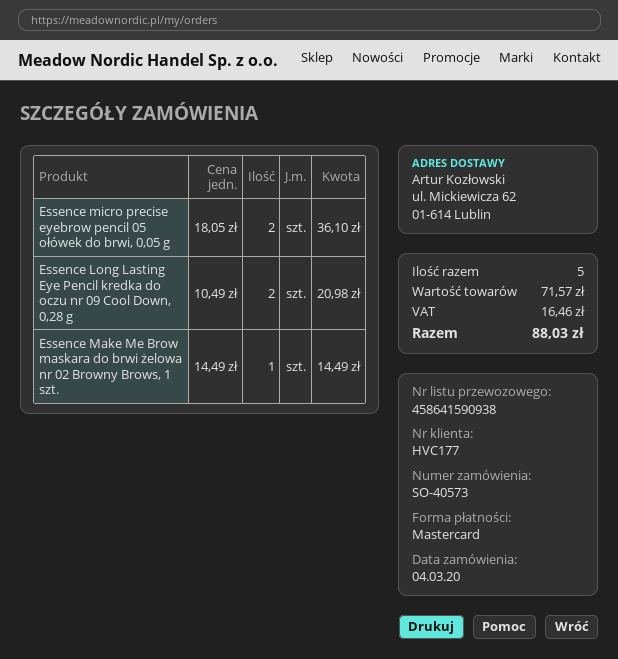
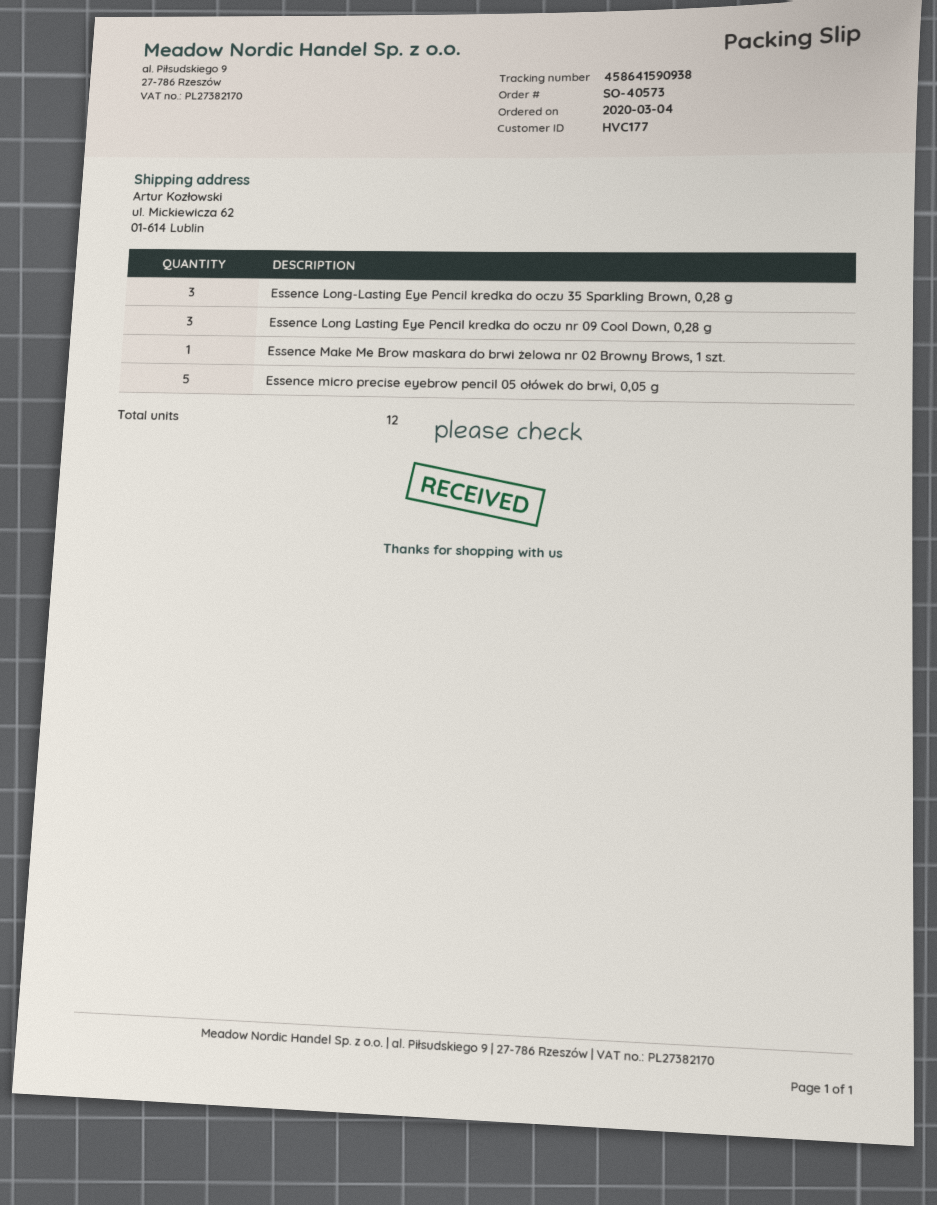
Essence micro precise eyebrow pencil 05 ołówek do brwi, 0,05 g: 2 -> 5
Essence Long Lasting Eye Pencil kredka do oczu nr 09 Cool Down, 0,28 g: 2 -> 3
Essence Long-Lasting Eye Pencil kredka do oczu 35 Sparkling Brown, 0,28 g: none -> 3
total quantity: 5 -> 12

